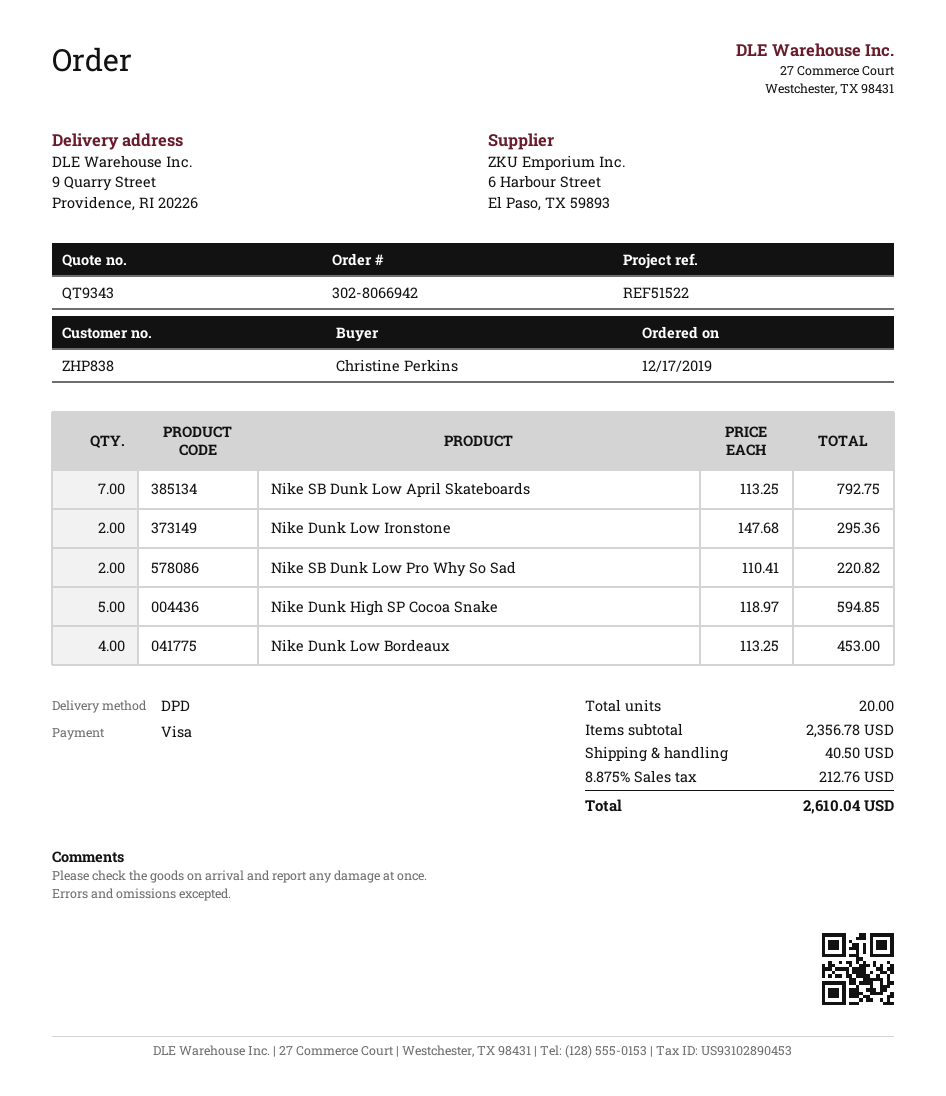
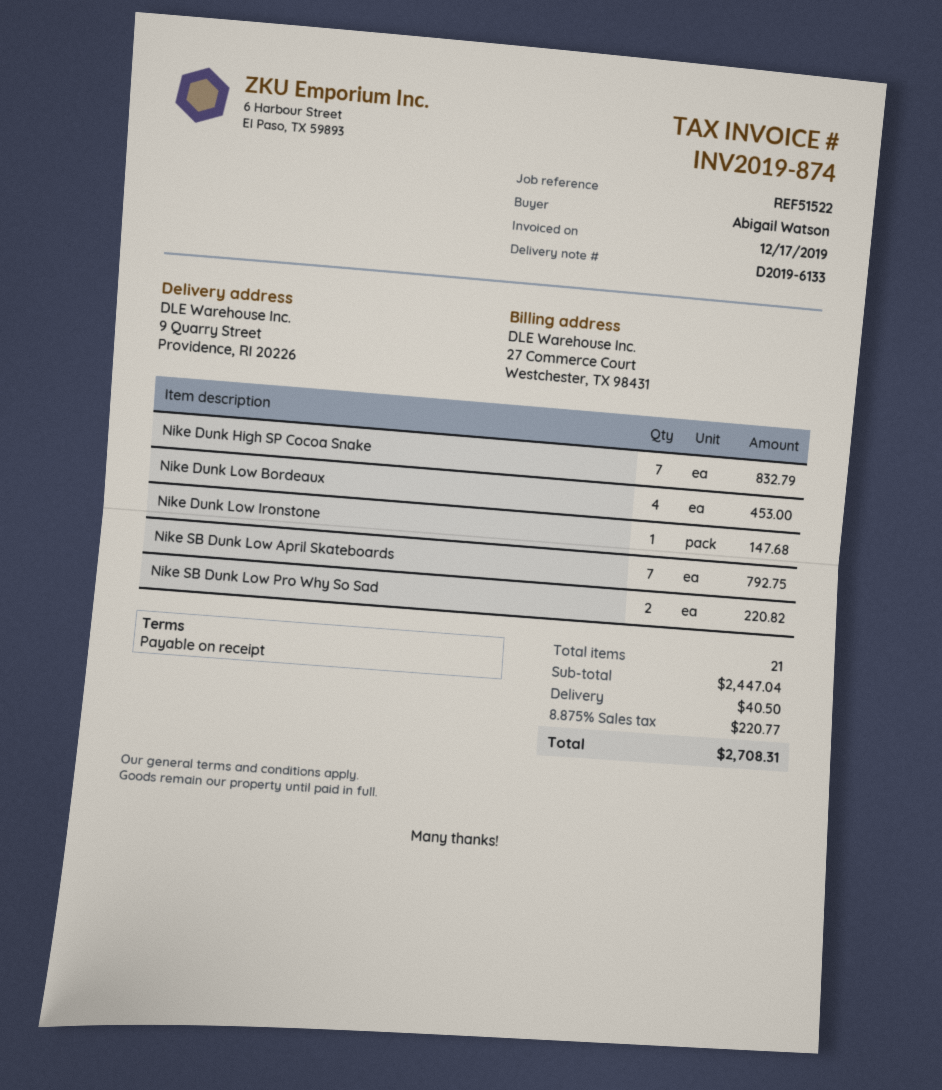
ordered by: Christine Perkins -> Abigail Watson
Nike Dunk Low Ironstone: 2 for 295.36 -> 1 for 147.68
Nike Dunk High SP Cocoa Snake: 5 for 594.85 -> 7 for 832.79
total quantity: 20 -> 21
subtotal: 2356.78 -> 2447.04
tax: 8.875% = 212.76 -> 8.875% = 220.77
total: 2610.04 -> 2708.31

